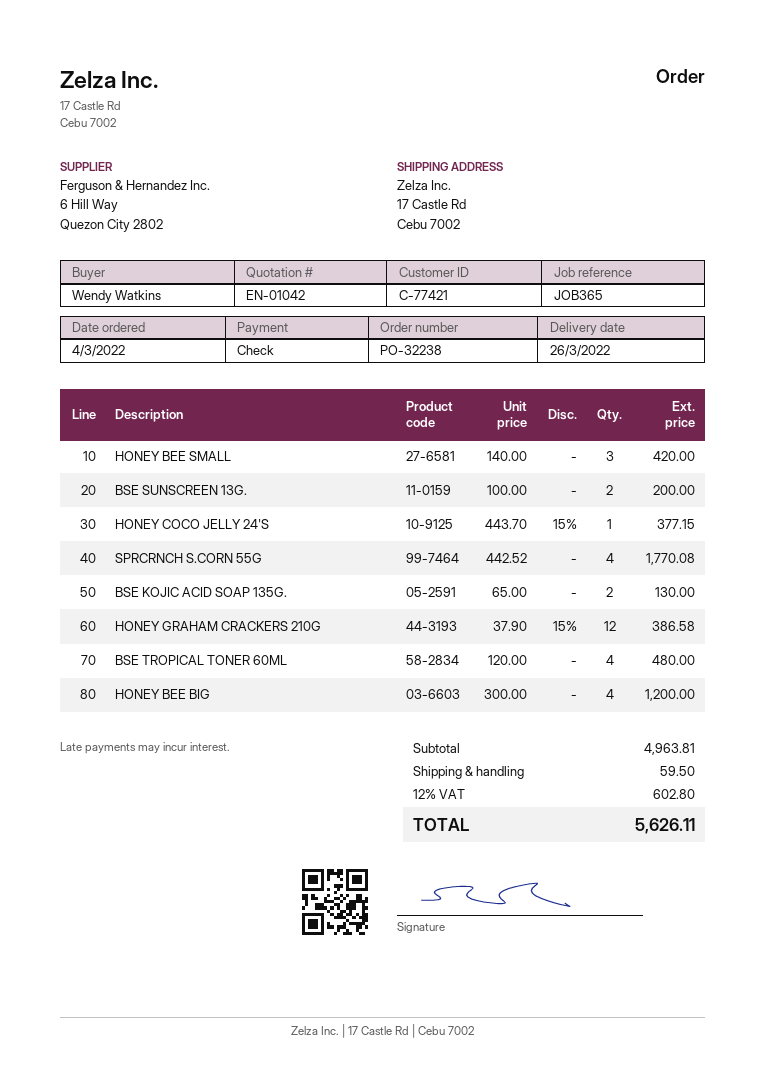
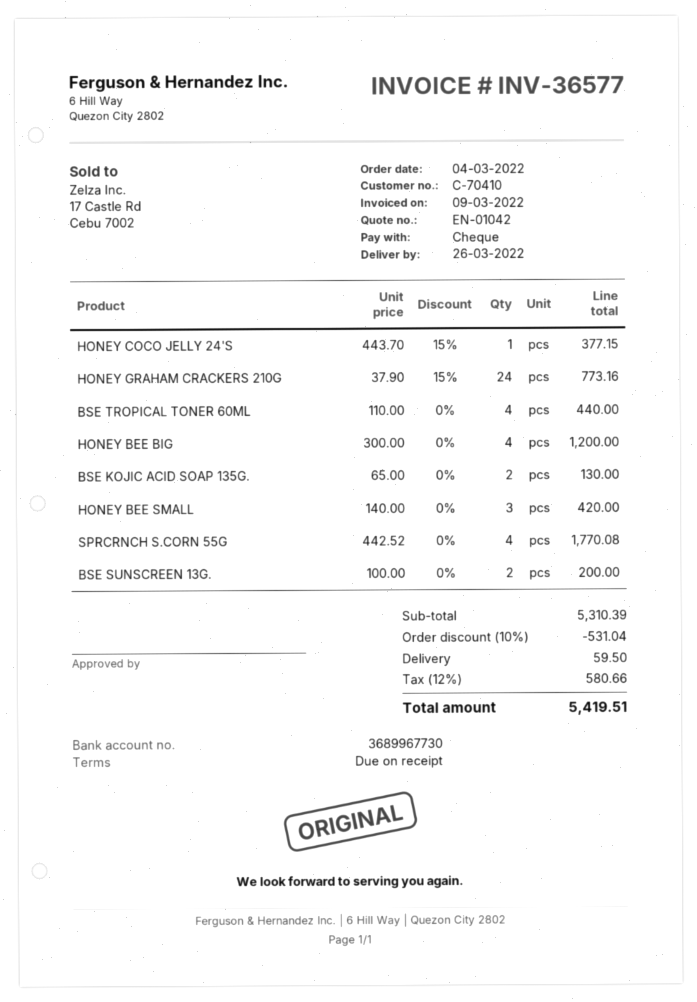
customer number: C-77421 -> C-70410
HONEY GRAHAM CRACKERS 210G: 12 x 37.90 - 15% = 386.58 -> 24 x 37.90 - 15% = 773.16
BSE TROPICAL TONER 60ML: 4 x 120.00 = 480.00 -> 4 x 110.00 = 440.00
subtotal: 4963.81 -> 5310.39
discount: none -> 10% = 531.04
tax: 12% = 602.80 -> 12% = 580.66
total: 5626.11 -> 5419.51

